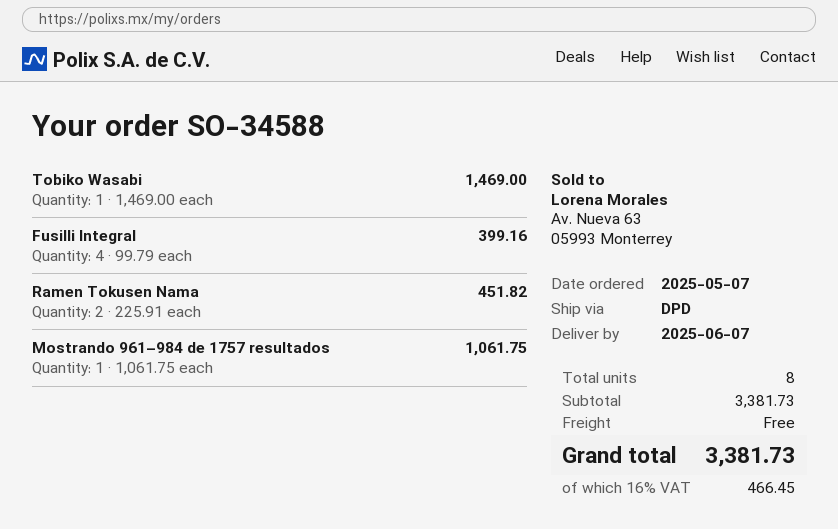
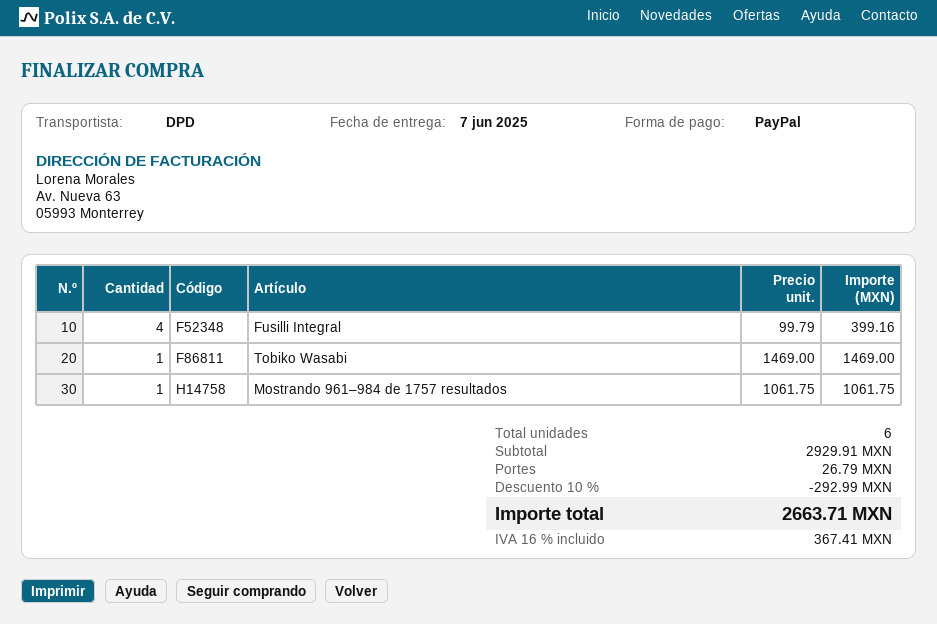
Ramen Tokusen Nama: 2 x 225.91 = 451.82 -> none
total quantity: 8 -> 6
subtotal: 3381.73 -> 2929.91
discount: none -> 10% = 292.99
shipping: 0.00 -> 26.79
tax: 16% = 466.45 -> 16% = 367.41
total: 3381.73 -> 2663.71

